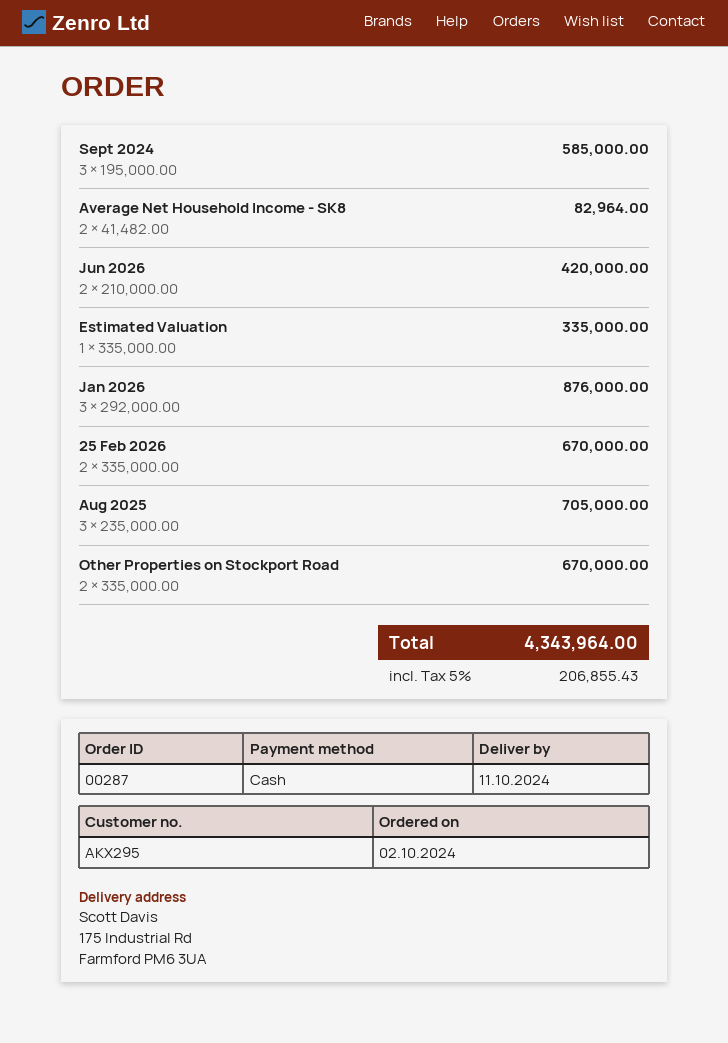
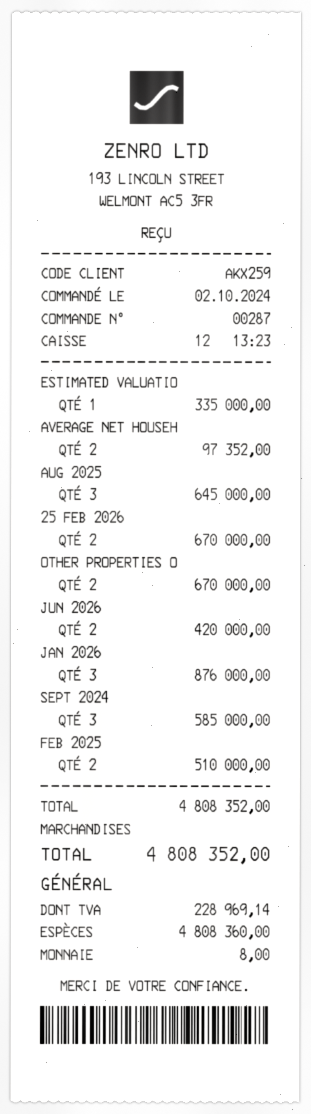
customer number: AKX295 -> AKX259
Average Net Household Income - SK8: 2 for 82964.00 -> 2 for 97352.00
Aug 2025: 3 for 705000.00 -> 3 for 645000.00
FEB 2025: none -> 2 for 510000.00
tax: 206855.43 -> 228969.14
total: 4343964.00 -> 4808352.00

